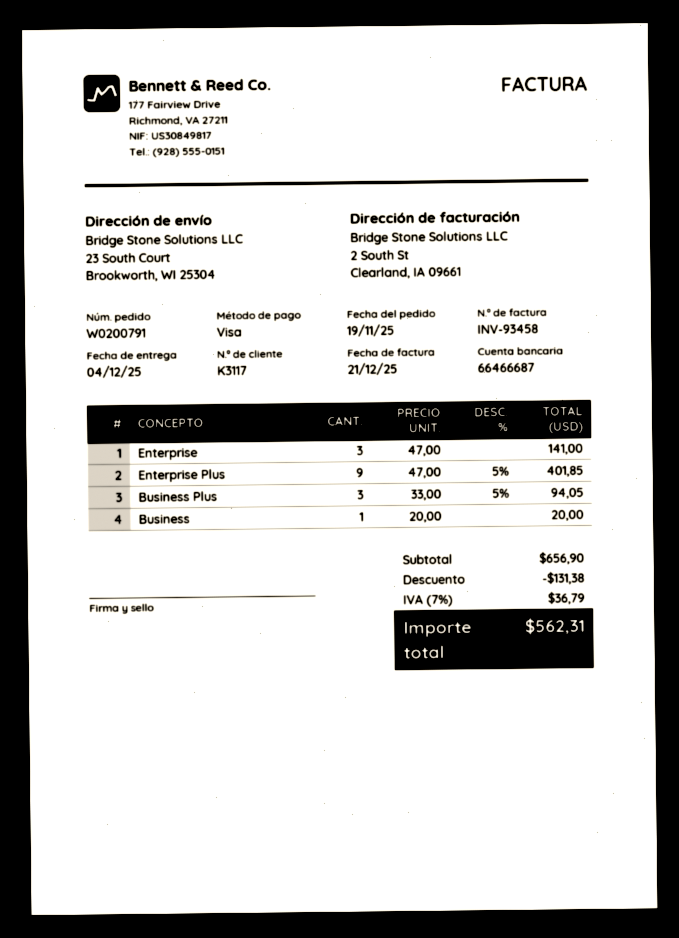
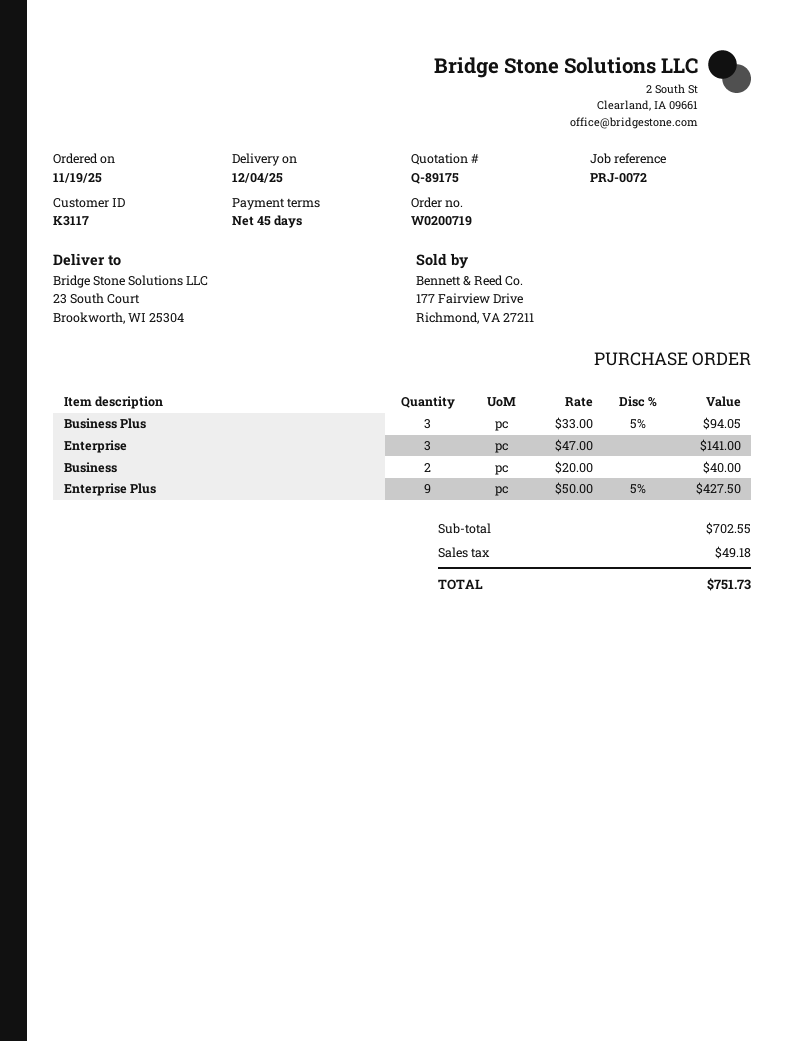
order number: W0200791 -> W0200719
Enterprise Plus: 9 x 47.00 - 5% = 401.85 -> 9 x 50.00 - 5% = 427.50
Business: 1 x 20.00 = 20.00 -> 2 x 20.00 = 40.00
subtotal: 656.90 -> 702.55
discount: 131.38 -> none
tax: 36.79 -> 49.18
total: 562.31 -> 751.73

